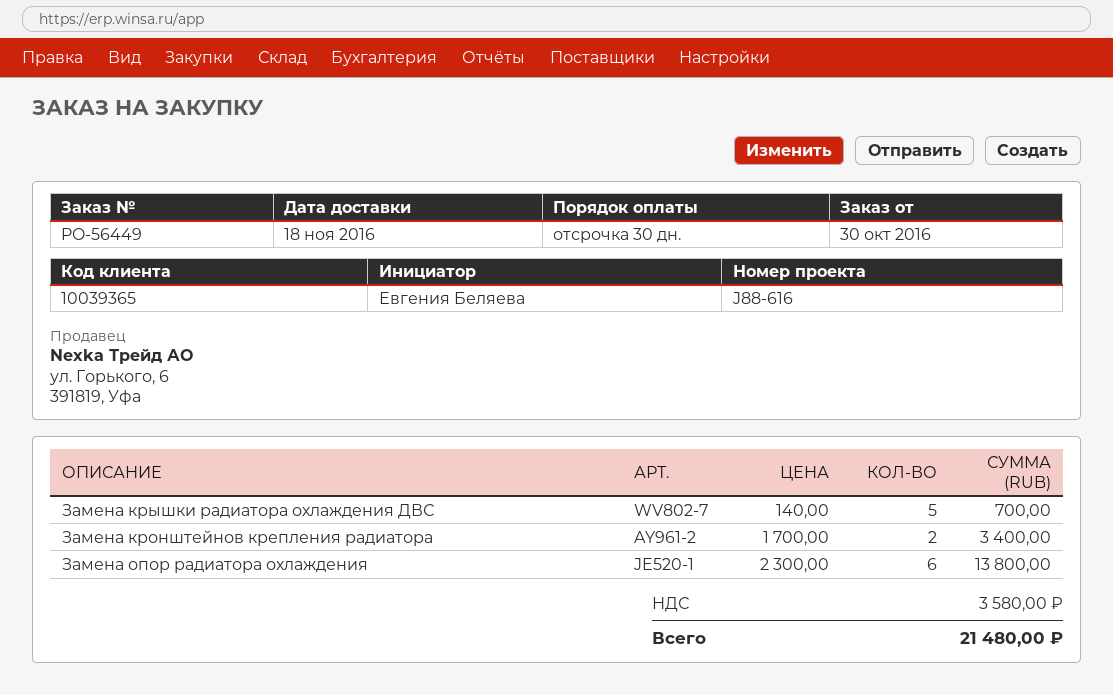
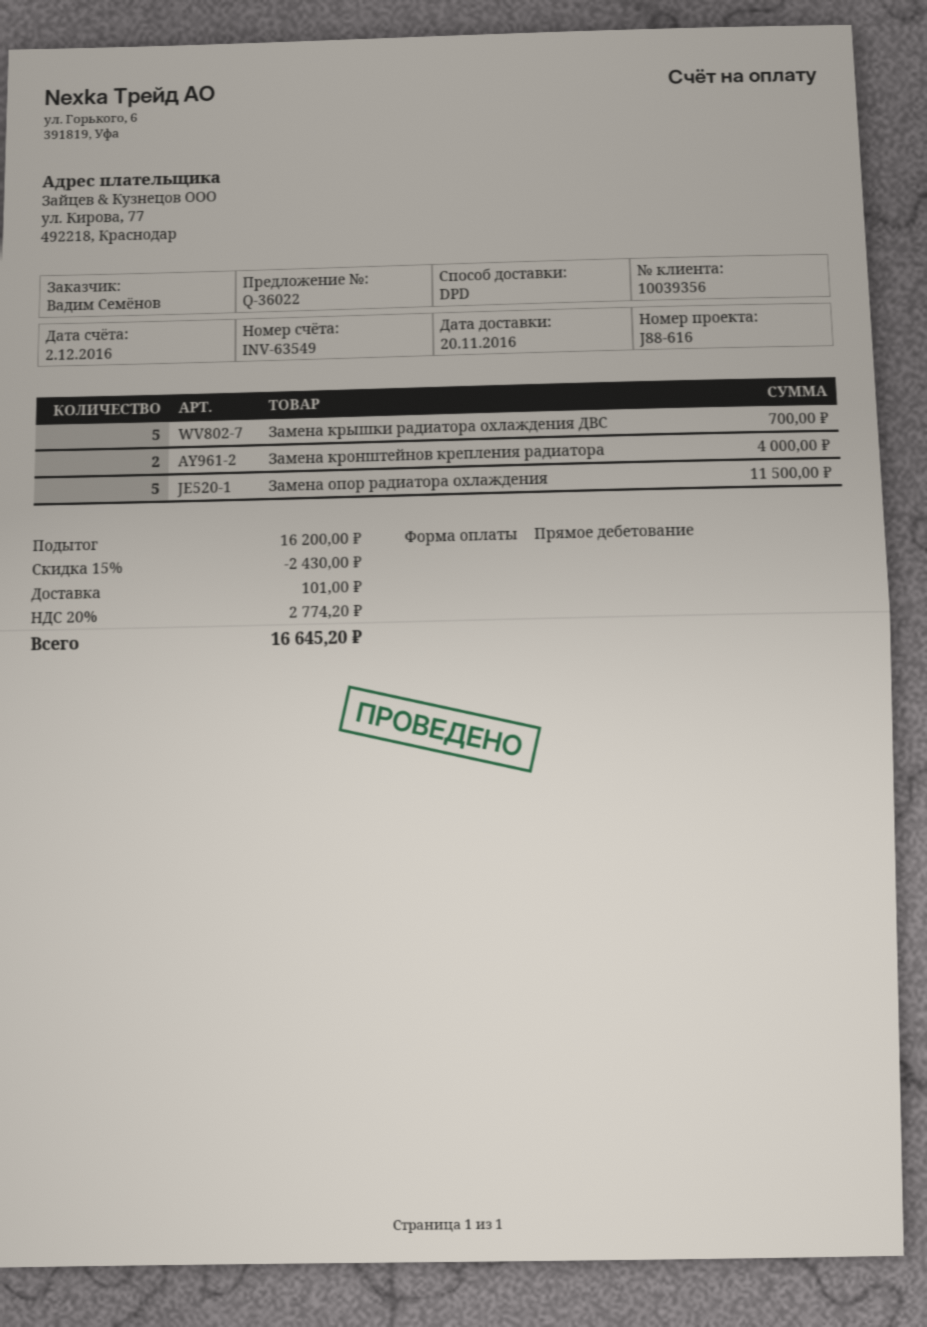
delivery date: 2016-11-18 -> 2016-11-20
customer number: 10039365 -> 10039356
ordered by: Евгения Беляева -> Вадим Семёнов
Замена кронштейнов крепления радиатора: 2 for 3400.00 -> 2 for 4000.00
Замена опор радиатора охлаждения: 6 for 13800.00 -> 5 for 11500.00
discount: none -> 15% = 2430.00
shipping: none -> 101.00
tax: 3580.00 -> 2774.20
total: 21480.00 -> 16645.20

